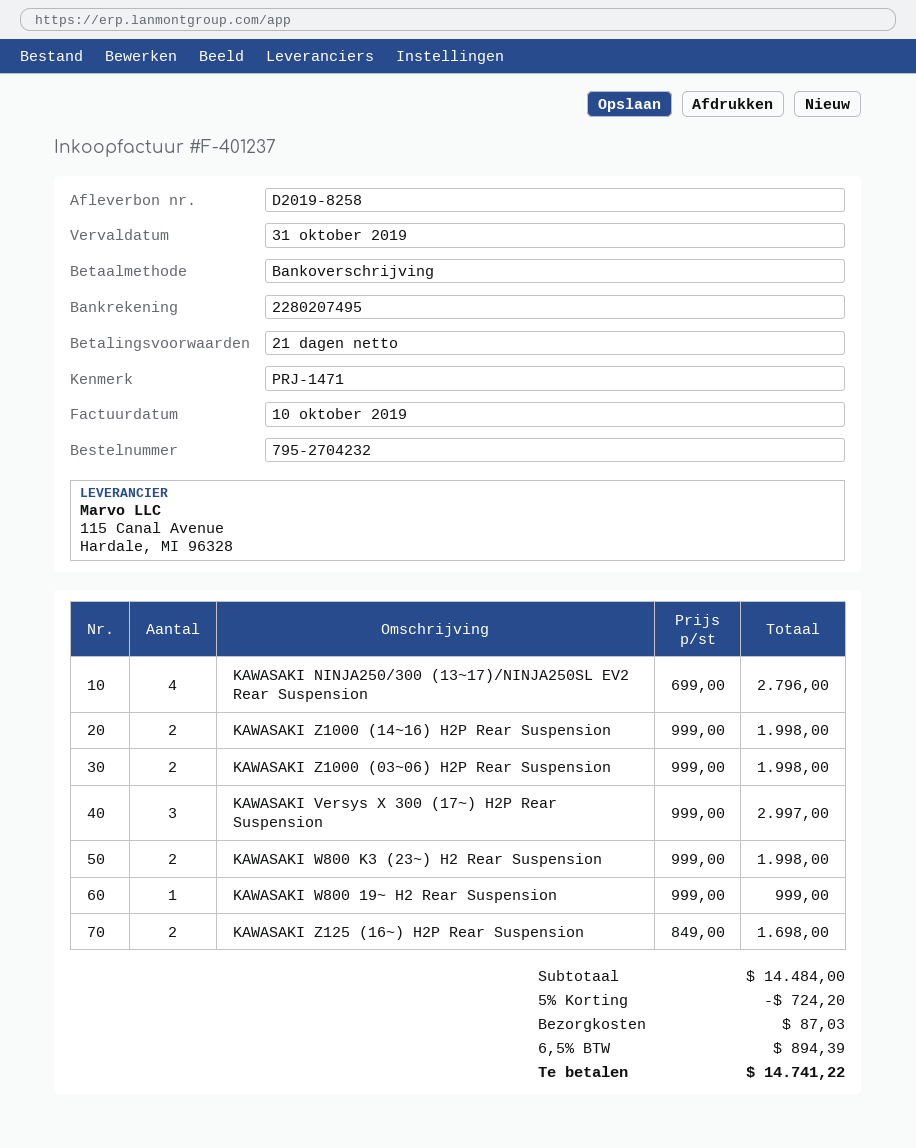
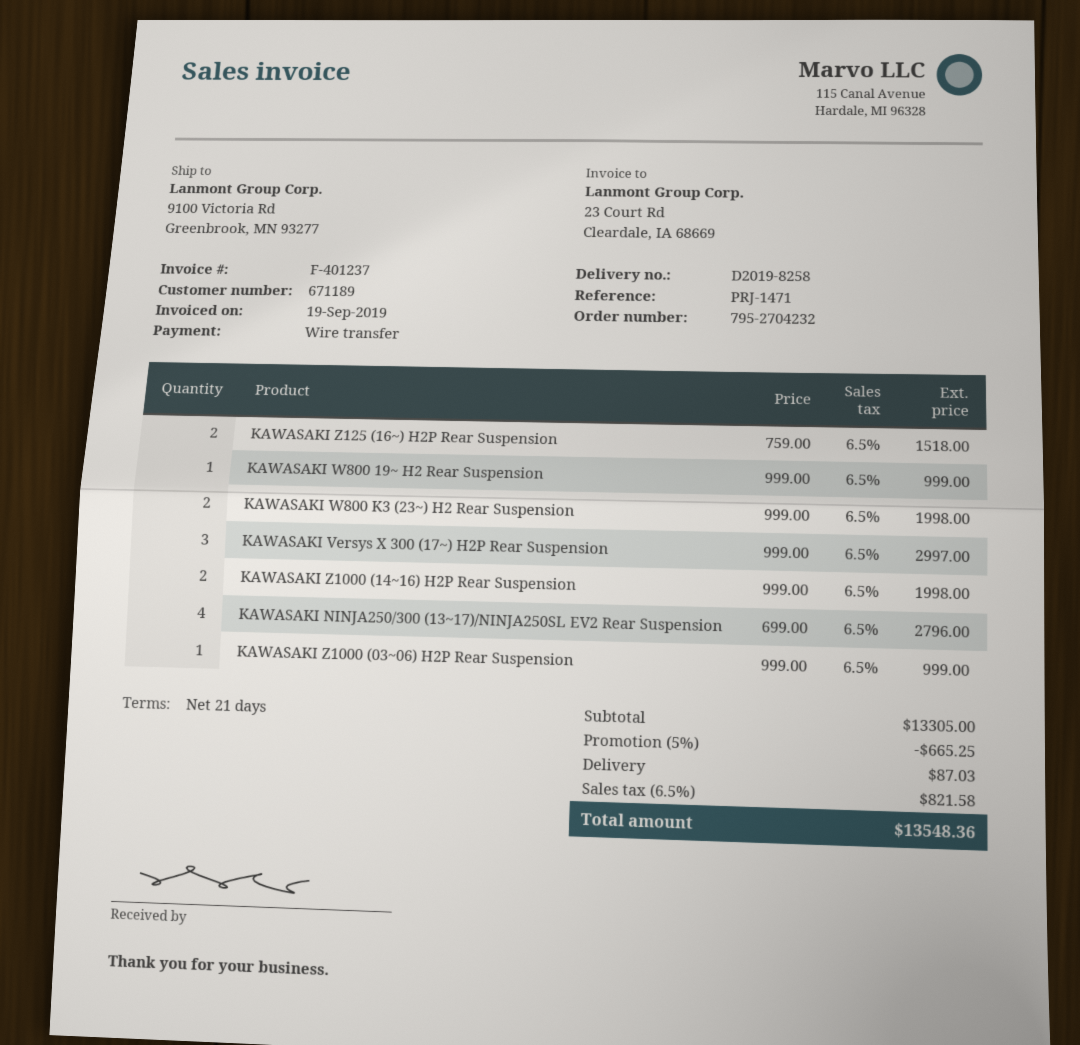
invoice date: 2019-10-10 -> 2019-09-19
KAWASAKI Z1000 (03~06) H2P Rear Suspension: 2 x 999.00 = 1998.00 -> 1 x 999.00 = 999.00
KAWASAKI Z125 (16~) H2P Rear Suspension: 2 x 849.00 = 1698.00 -> 2 x 759.00 = 1518.00
subtotal: 14484.00 -> 13305.00
discount: 5% = 724.20 -> 5% = 665.25
tax: 6.5% = 894.39 -> 6.5% = 821.58
total: 14741.22 -> 13548.36

